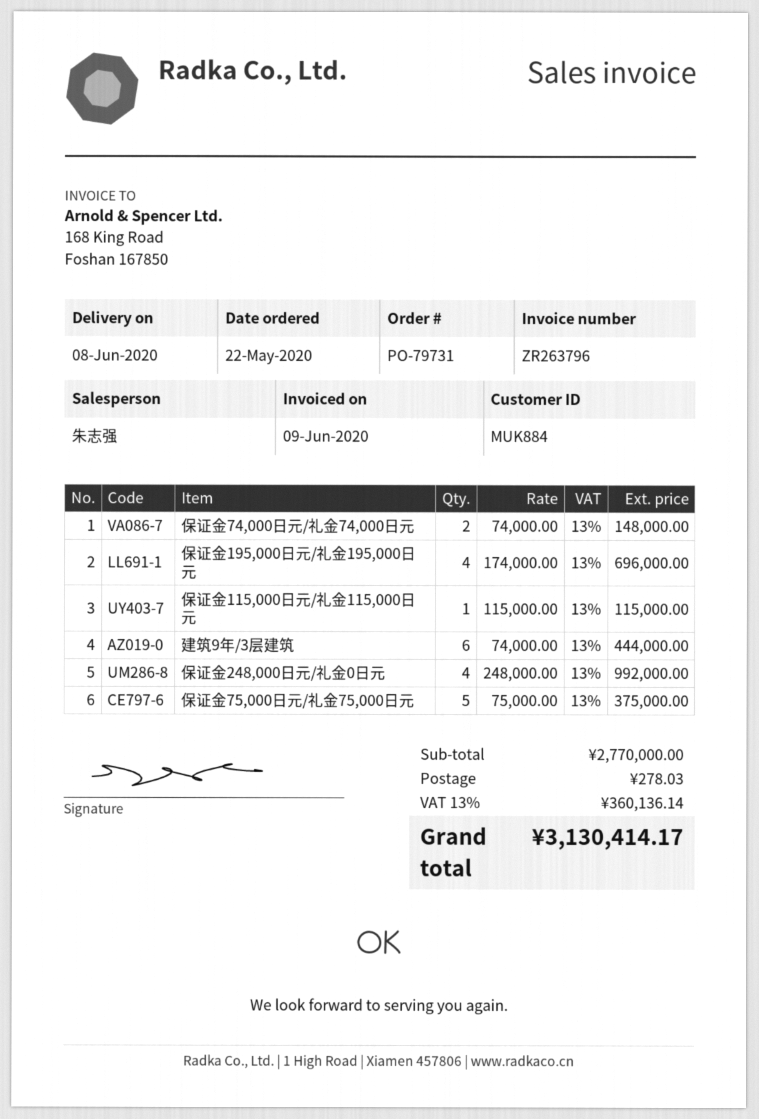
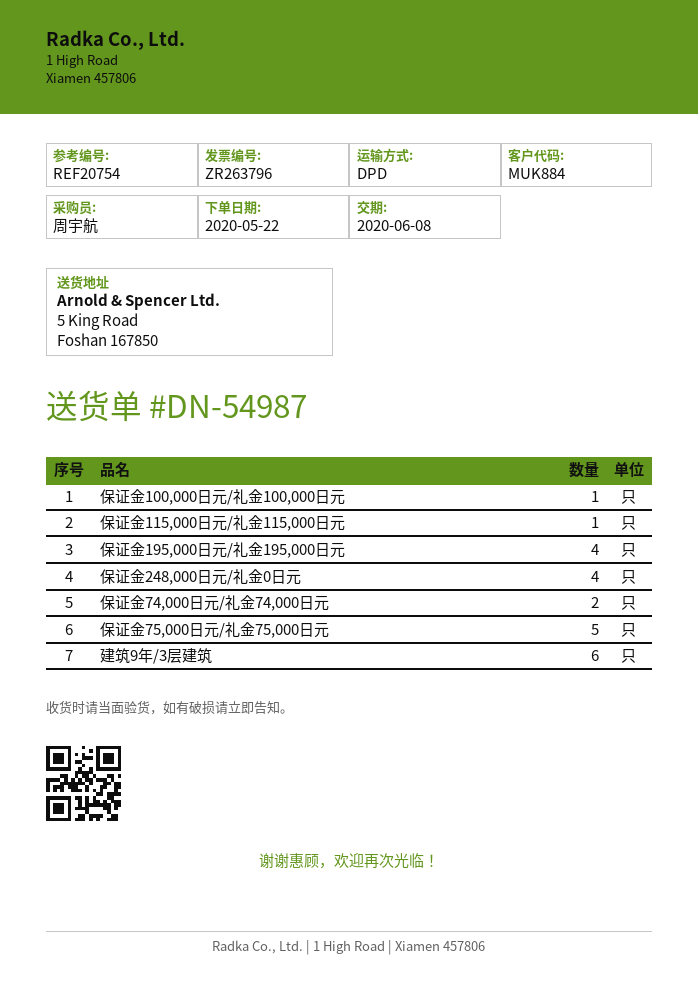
保证金100,000日元/礼金100,000日元: none -> 1

